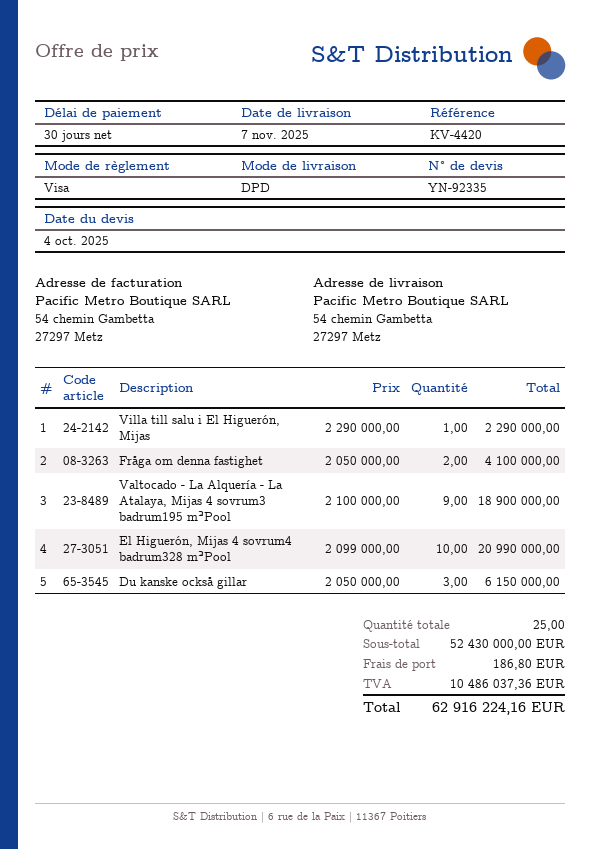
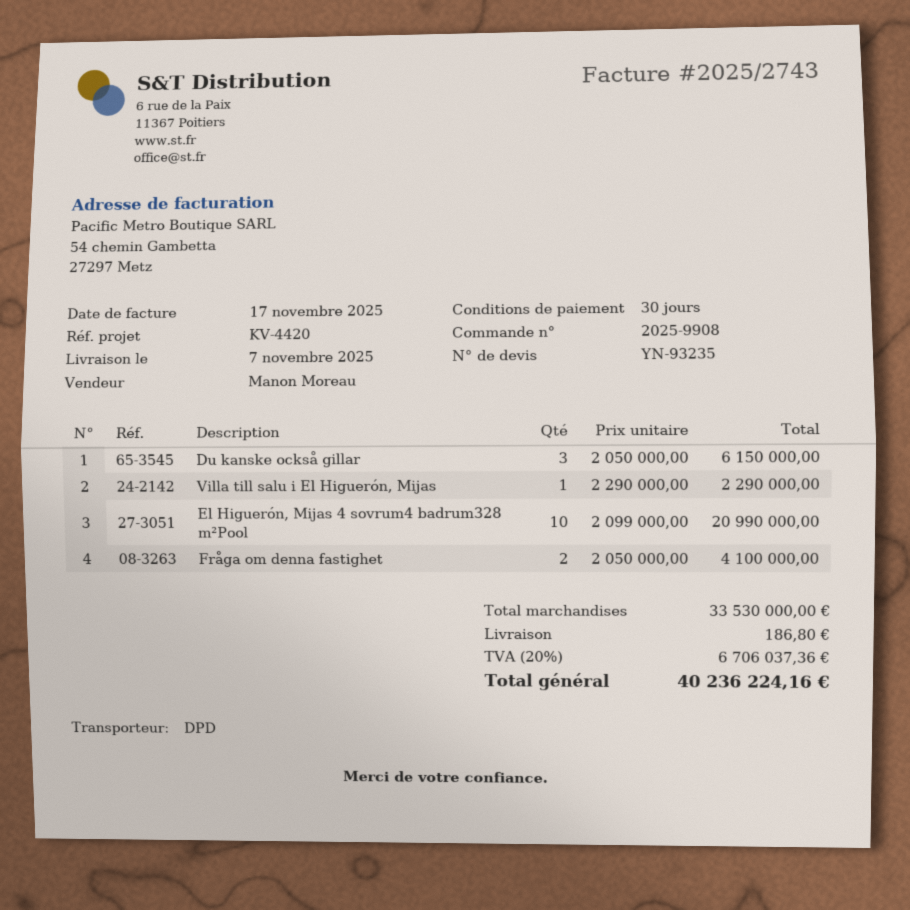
quote number: YN-92335 -> YN-93235
Valtocado - La Alquería - La Atalaya, Mijas 4 sovrum3 badrum195 m²Pool: 9 x 2100000.00 = 18900000.00 -> none
subtotal: 52430000.00 -> 33530000.00
tax: 10486037.36 -> 6706037.36
total: 62916224.16 -> 40236224.16

